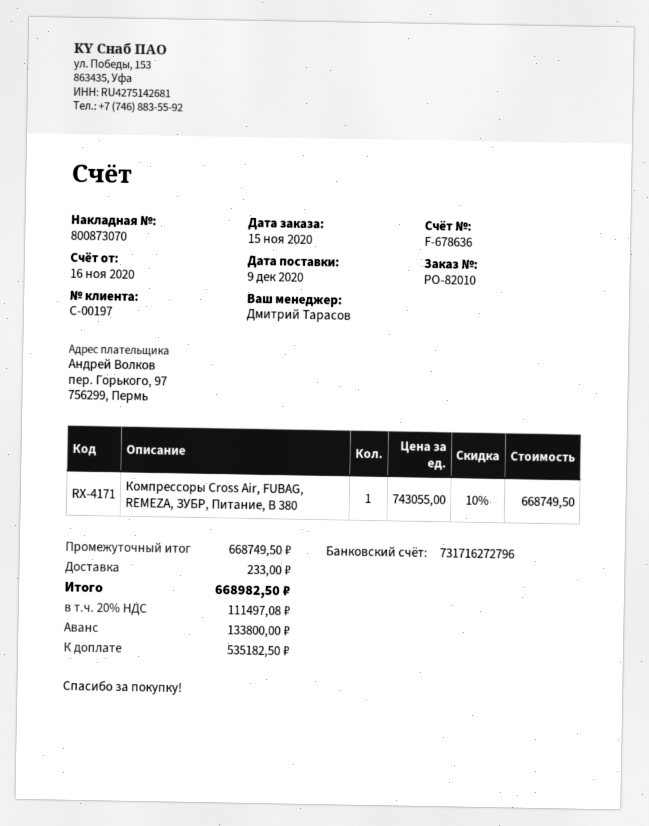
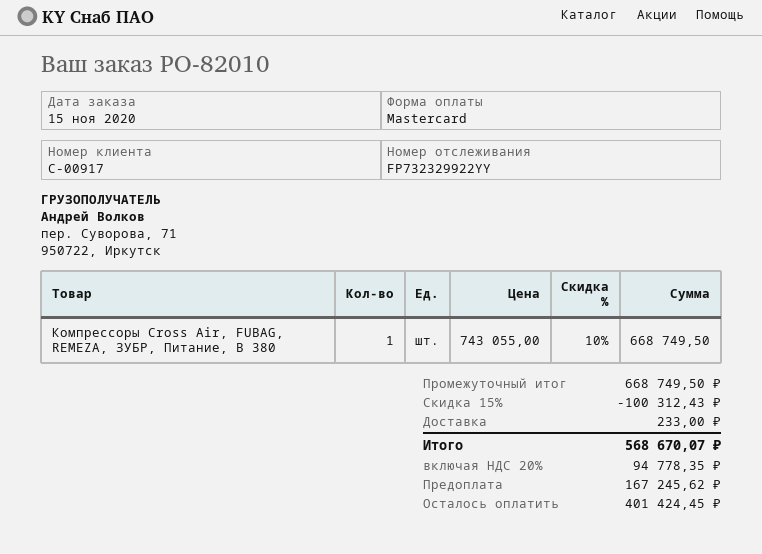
customer number: C-00197 -> C-00917
discount: none -> 15% = 100312.43
tax: 20% = 111497.08 -> 20% = 94778.35
total: 668982.50 -> 568670.07
deposit: 133800.00 -> 167245.62
balance: 535182.50 -> 401424.45

